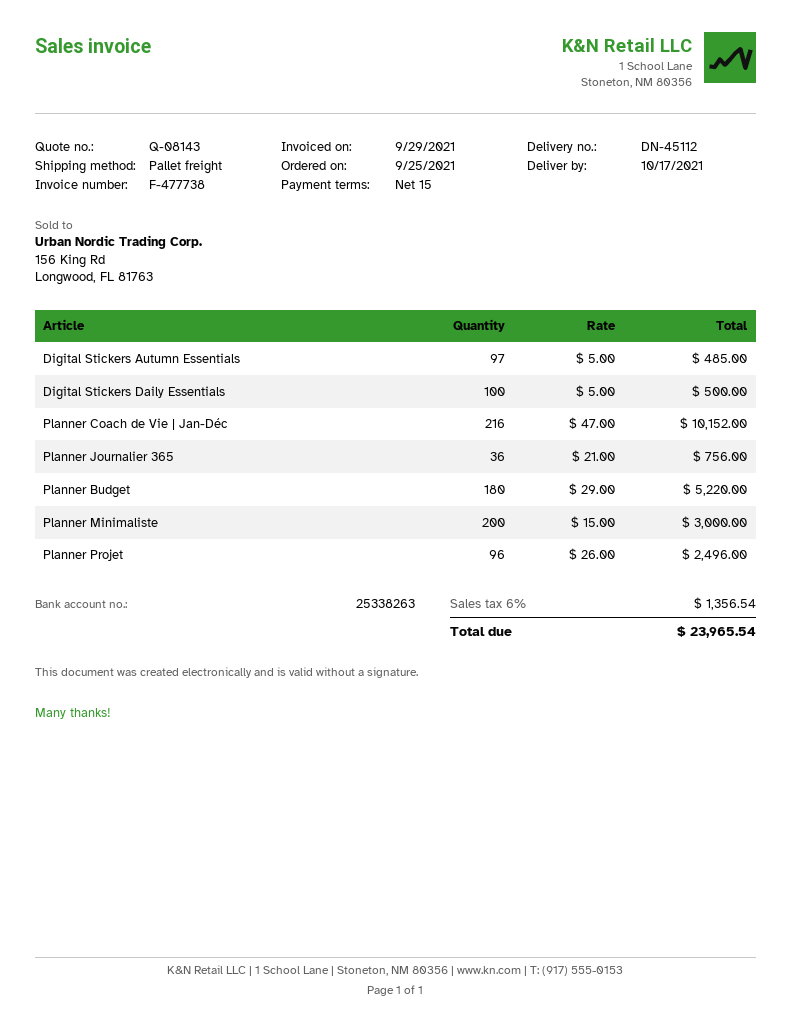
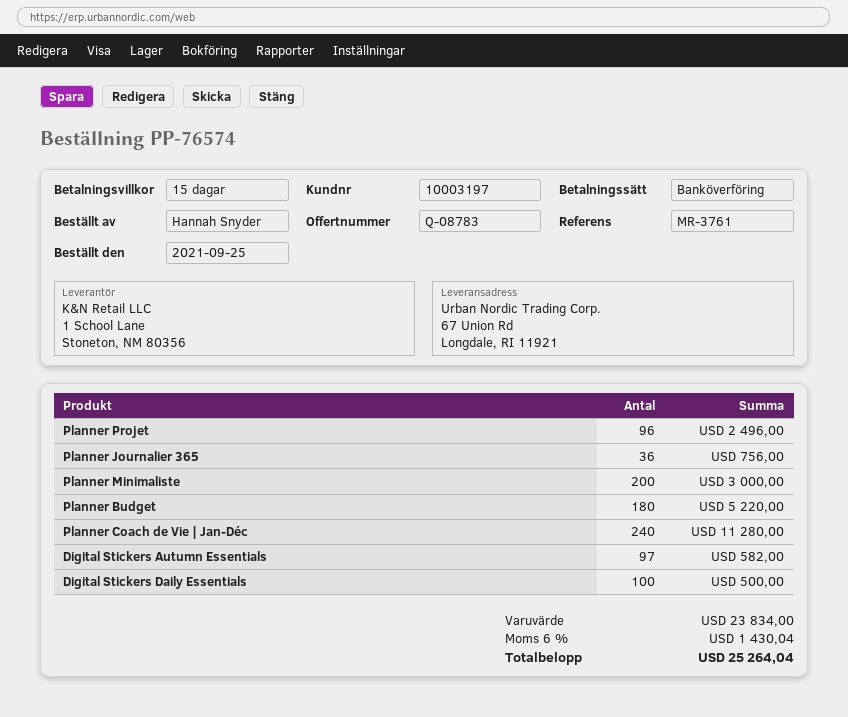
quote number: Q-08143 -> Q-08783
Digital Stickers Autumn Essentials: 97 for 485.00 -> 97 for 582.00
Planner Coach de Vie | Jan-Déc: 216 for 10152.00 -> 240 for 11280.00
tax: 6% = 1356.54 -> 6% = 1430.04
total: 23965.54 -> 25264.04

